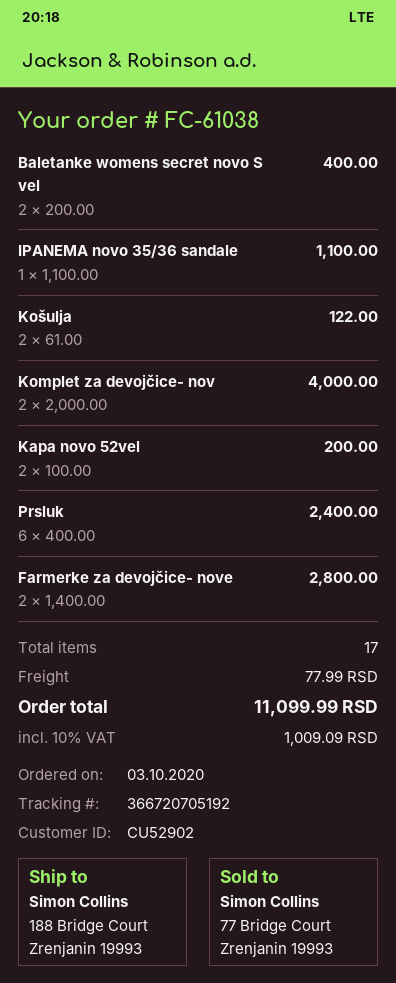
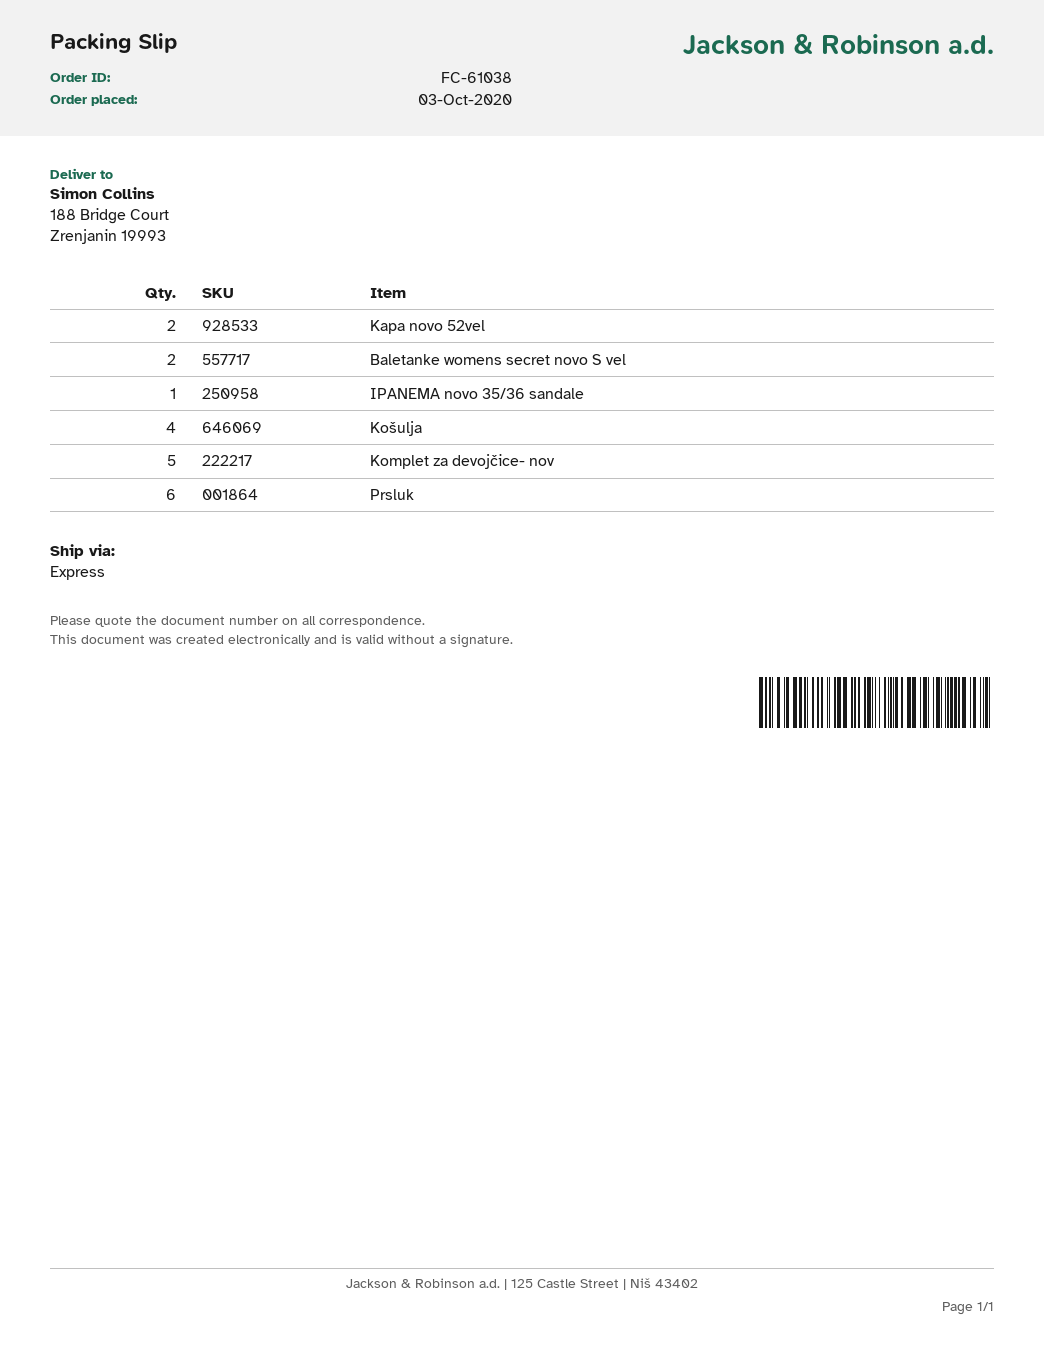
Košulja: 2 -> 4
Komplet za devojčice- nov: 2 -> 5
Farmerke za devojčice- nove: 2 -> none

